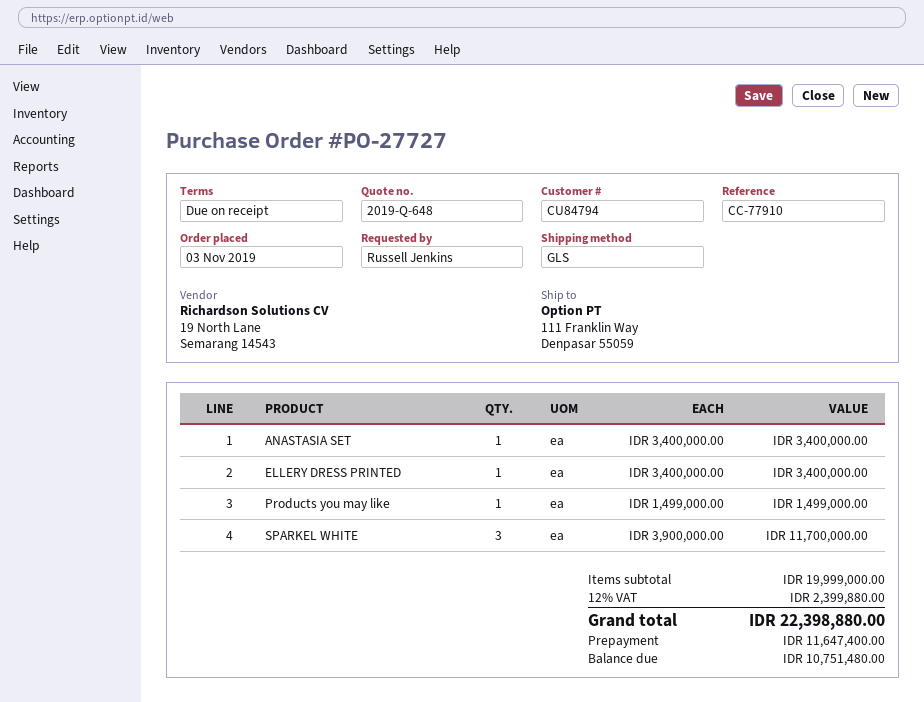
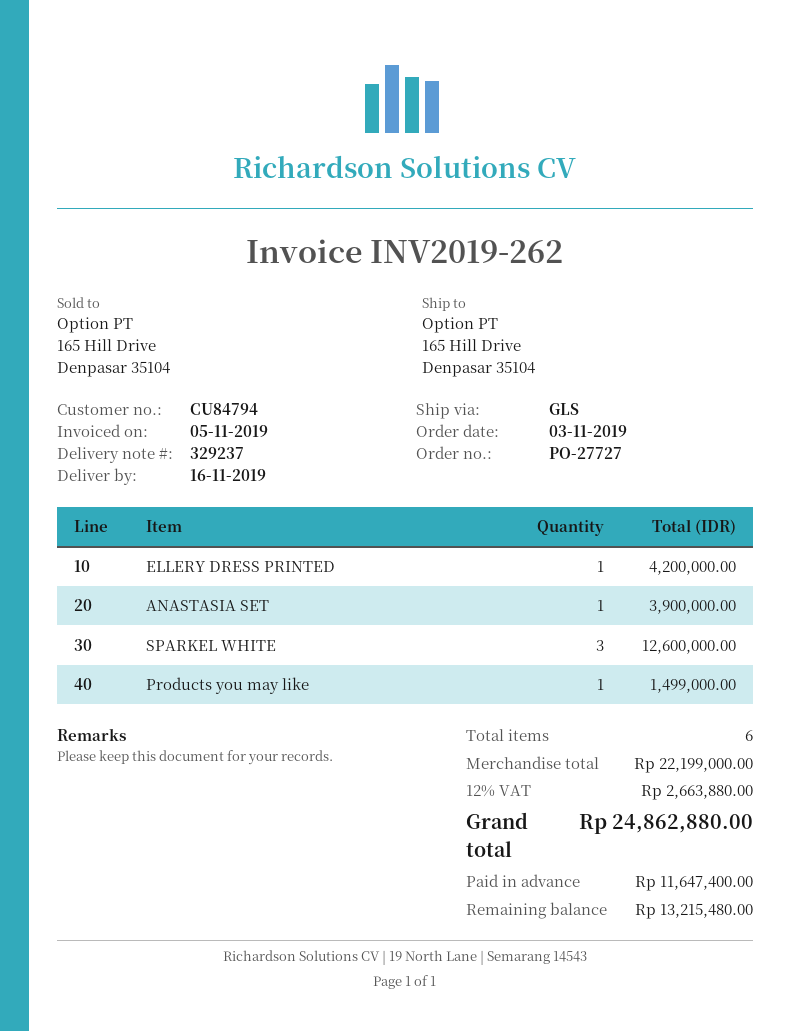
ship to: 111 Franklin Way, Denpasar 55059 -> 165 Hill Drive, Denpasar 35104
ANASTASIA SET: 1 for 3400000.00 -> 1 for 3900000.00
ELLERY DRESS PRINTED: 1 for 3400000.00 -> 1 for 4200000.00
SPARKEL WHITE: 3 for 11700000.00 -> 3 for 12600000.00
subtotal: 19999000.00 -> 22199000.00
tax: 12% = 2399880.00 -> 12% = 2663880.00
total: 22398880.00 -> 24862880.00
balance: 10751480.00 -> 13215480.00

